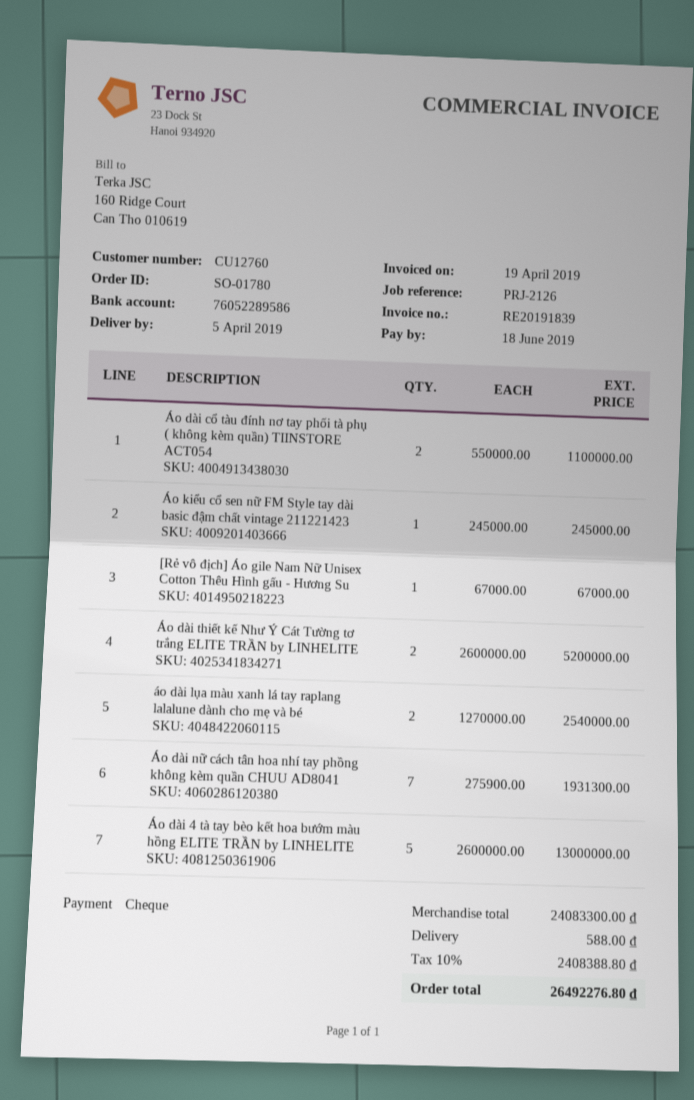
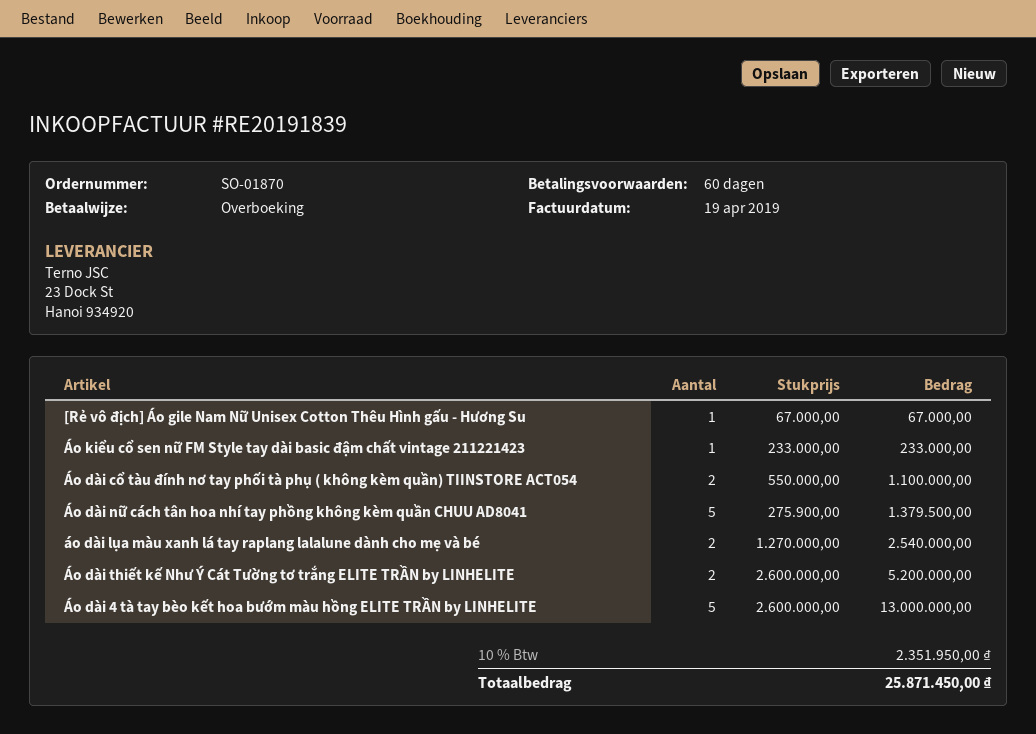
order number: SO-01780 -> SO-01870
payment method: cheque -> bank transfer
Áo kiểu cổ sen nữ FM Style tay dài basic đậm chất vintage 211221423: 1 x 245000.00 = 245000.00 -> 1 x 233000.00 = 233000.00
Áo dài nữ cách tân hoa nhí tay phồng không kèm quần CHUU AD8041: 7 x 275900.00 = 1931300.00 -> 5 x 275900.00 = 1379500.00
shipping: 588.00 -> none
tax: 10% = 2408388.80 -> 10% = 2351950.00
total: 26492276.80 -> 25871450.00

